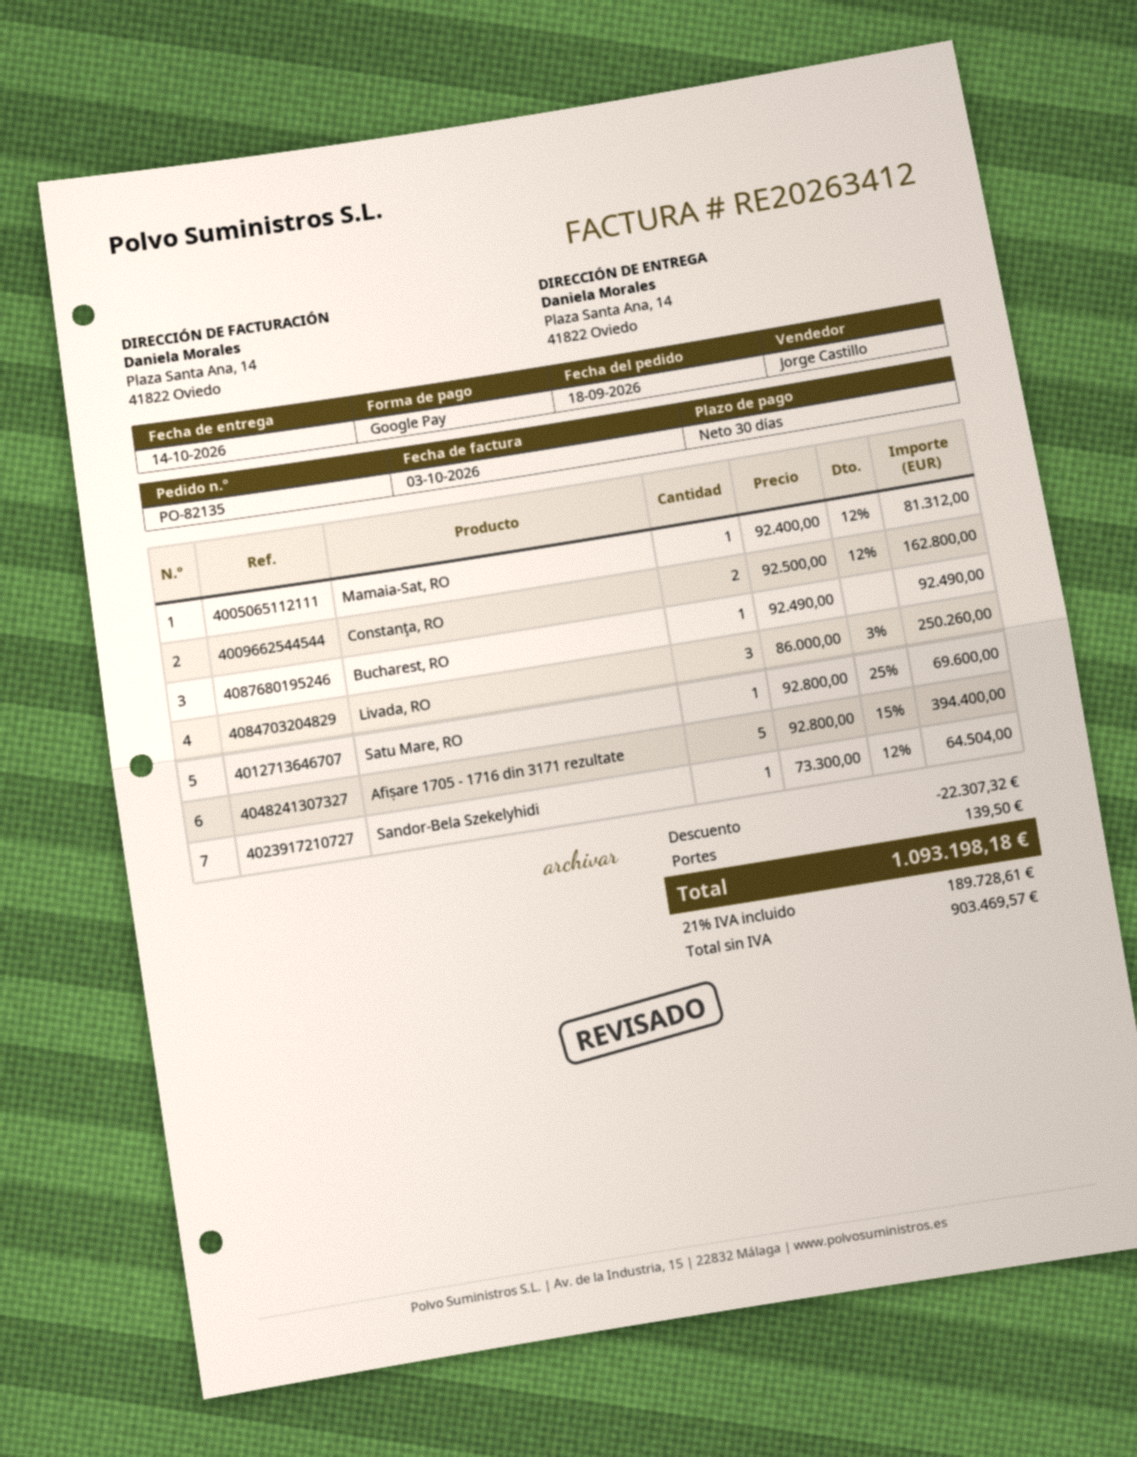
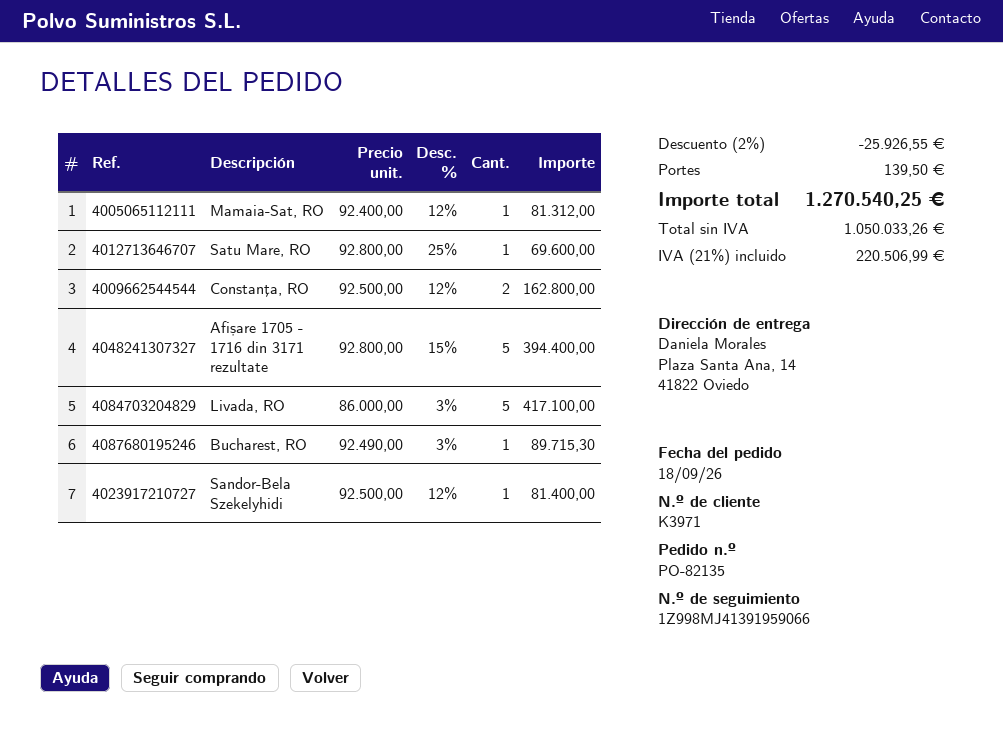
Bucharest, RO: 1 x 92490.00 = 92490.00 -> 1 x 92490.00 - 3% = 89715.30
Livada, RO: 3 x 86000.00 - 3% = 250260.00 -> 5 x 86000.00 - 3% = 417100.00
Sandor-Bela Szekelyhidi: 1 x 73300.00 - 12% = 64504.00 -> 1 x 92500.00 - 12% = 81400.00
discount: 22307.32 -> 25926.55
net: 903469.57 -> 1050033.26
tax: 21% = 189728.61 -> 21% = 220506.99
total: 1093198.18 -> 1270540.25

